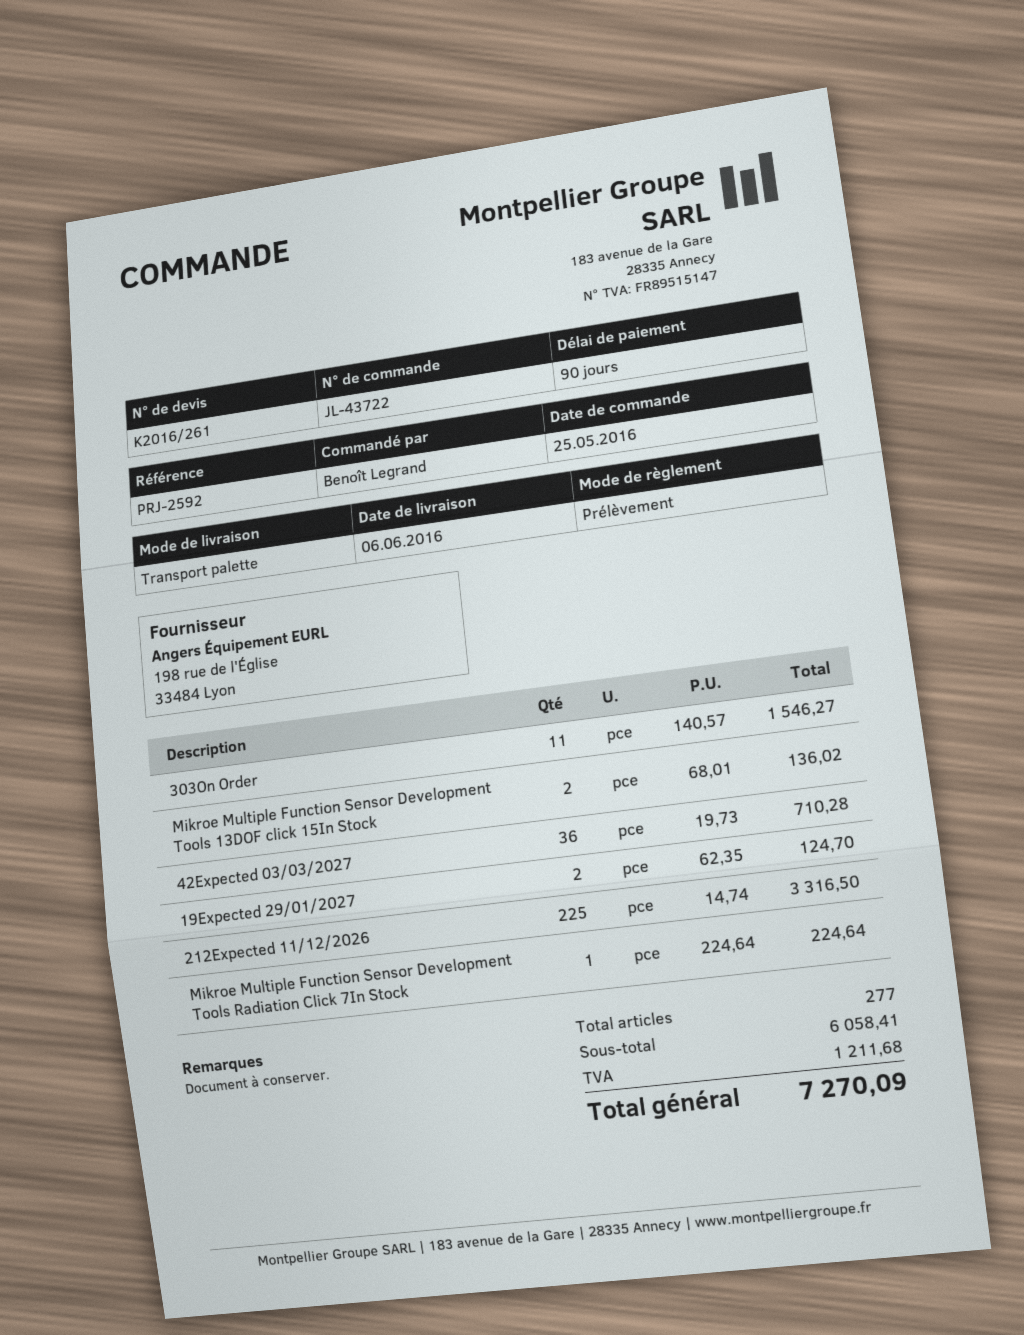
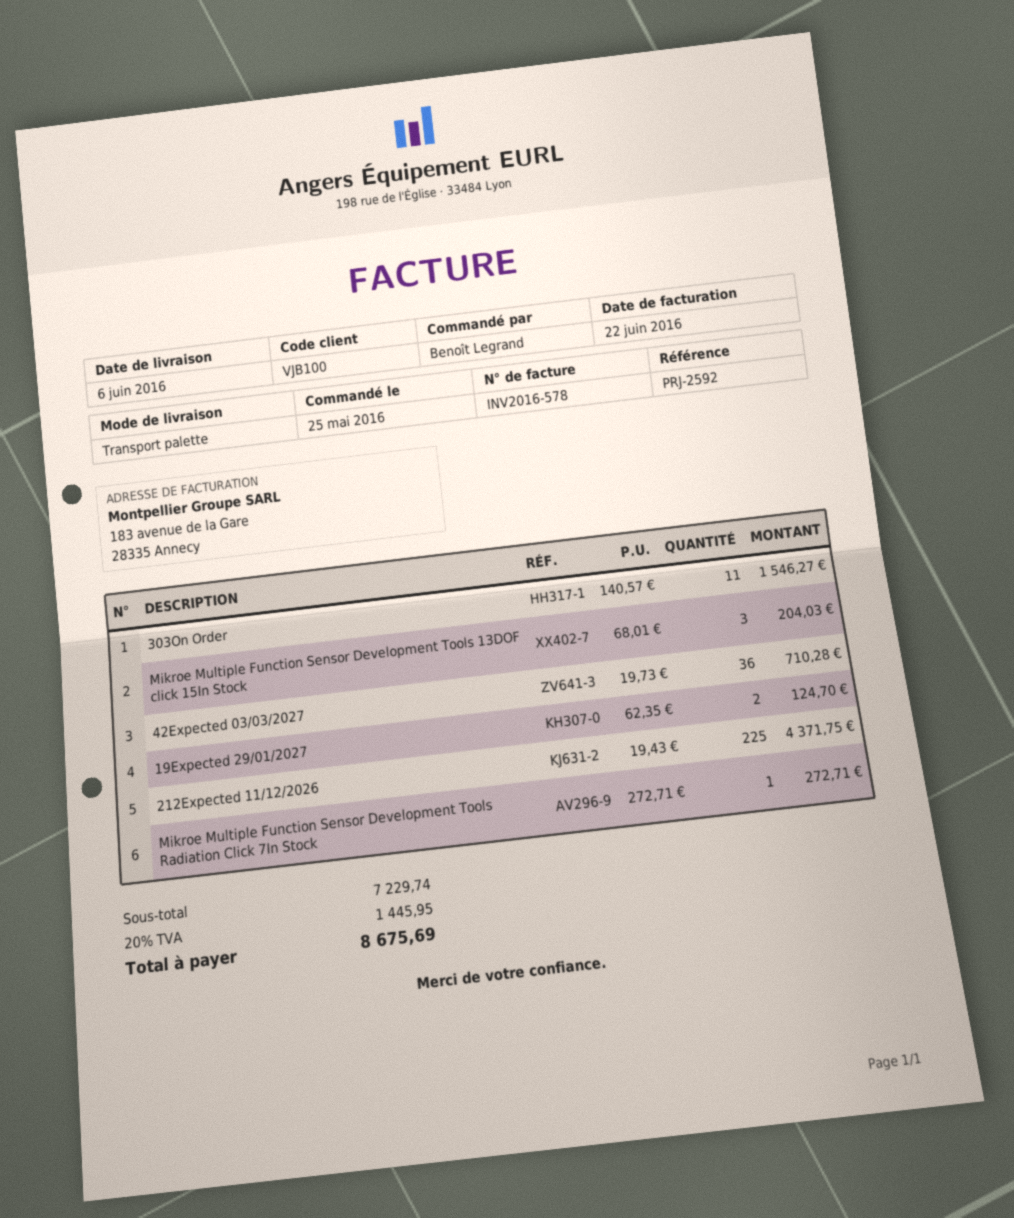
Mikroe Multiple Function Sensor Development Tools 13DOF click 15In Stock: 2 x 68.01 = 136.02 -> 3 x 68.01 = 204.03
212Expected 11/12/2026: 225 x 14.74 = 3316.50 -> 225 x 19.43 = 4371.75
Mikroe Multiple Function Sensor Development Tools Radiation Click 7In Stock: 1 x 224.64 = 224.64 -> 1 x 272.71 = 272.71
subtotal: 6058.41 -> 7229.74
tax: 1211.68 -> 1445.95
total: 7270.09 -> 8675.69

